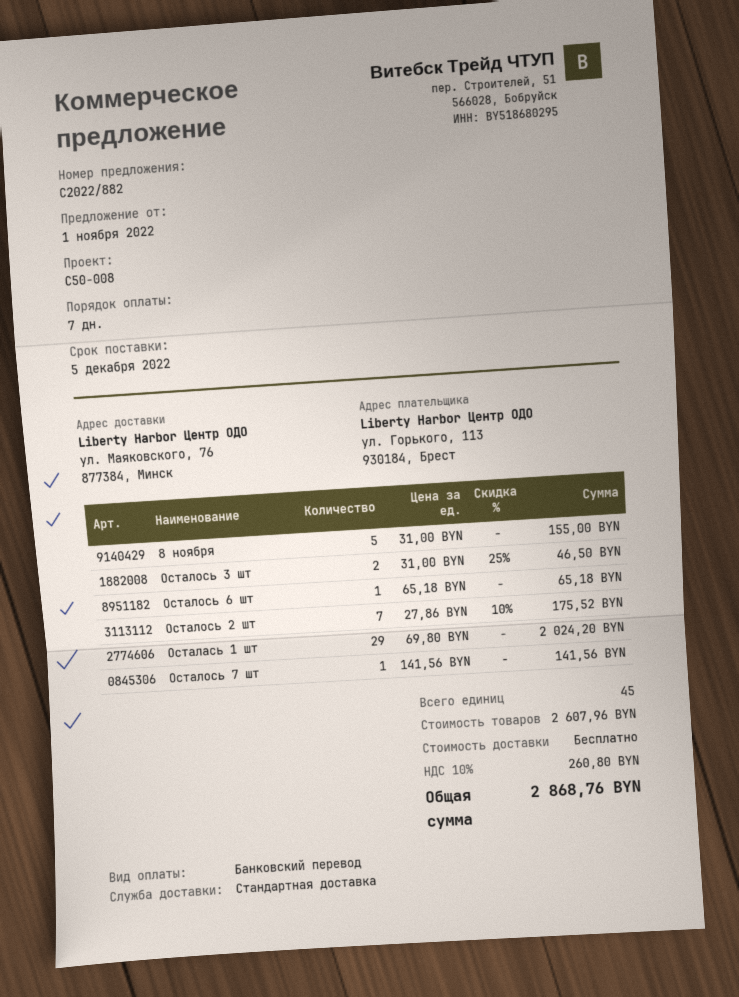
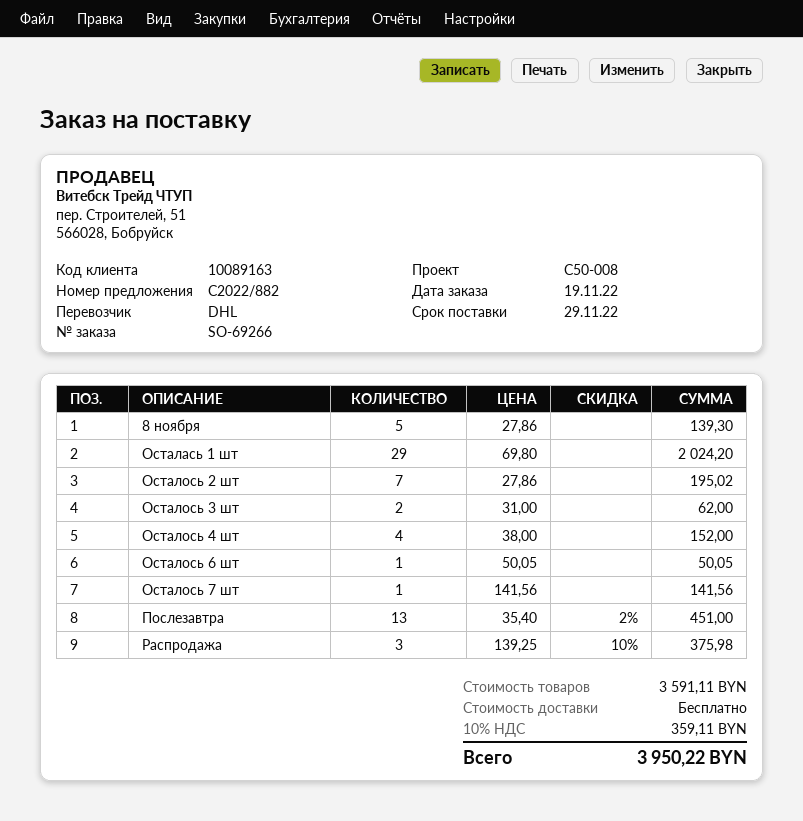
delivery date: 2022-12-05 -> 2022-11-29
shipping method: standard -> DHL
8 ноября: 5 x 31.00 = 155.00 -> 5 x 27.86 = 139.30
Осталось 3 шт: 2 x 31.00 - 25% = 46.50 -> 2 x 31.00 = 62.00
Осталось 6 шт: 1 x 65.18 = 65.18 -> 1 x 50.05 = 50.05
Осталось 2 шт: 7 x 27.86 - 10% = 175.52 -> 7 x 27.86 = 195.02
Осталось 4 шт: none -> 4 x 38.00 = 152.00
Послезавтра: none -> 13 x 35.40 - 2% = 451.00
Распродажа: none -> 3 x 139.25 - 10% = 375.98
subtotal: 2607.96 -> 3591.11
tax: 10% = 260.80 -> 10% = 359.11
total: 2868.76 -> 3950.22

